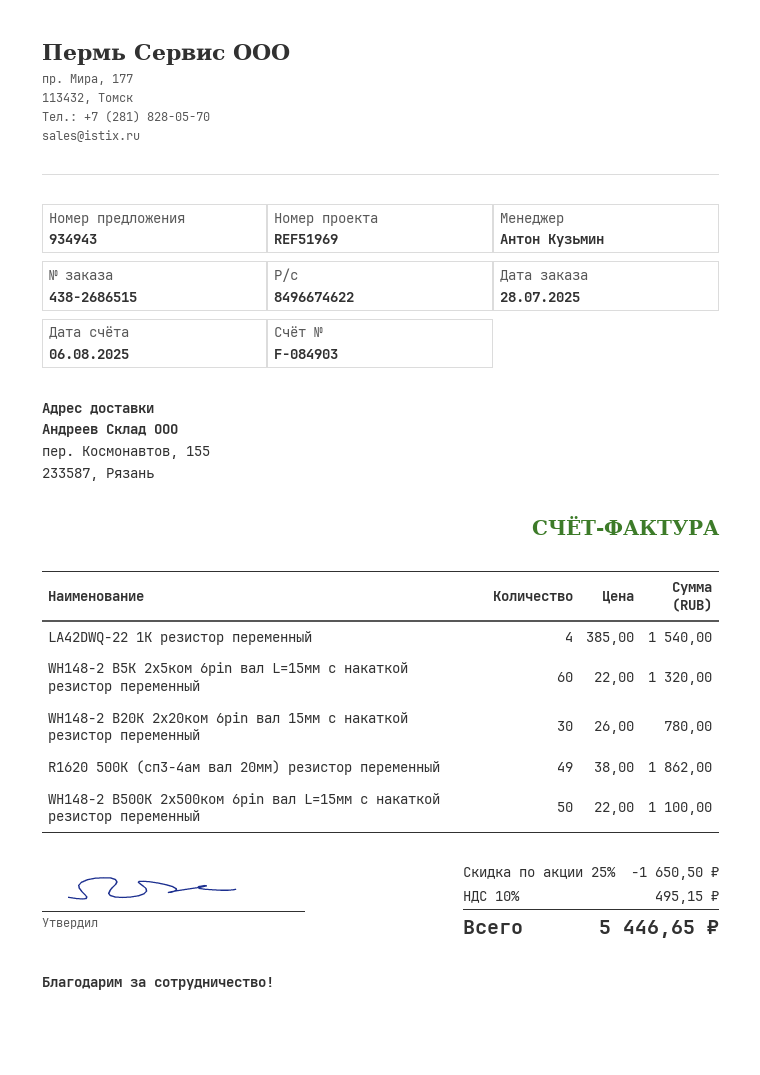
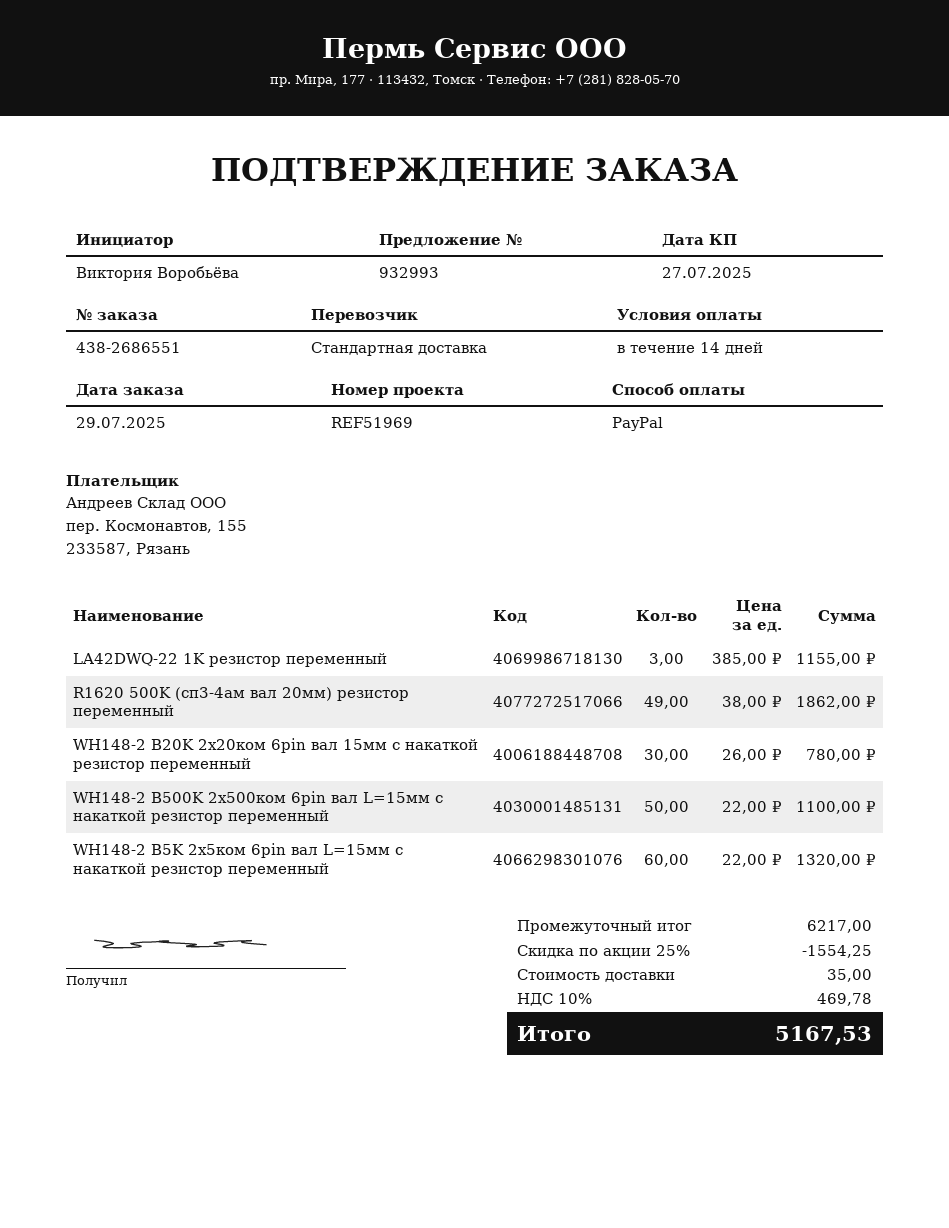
quote number: 934943 -> 932993
order number: 438-2686515 -> 438-2686551
order date: 2025-07-28 -> 2025-07-29
LA42DWQ-22 1K резистор переменный: 4 x 385.00 = 1540.00 -> 3 x 385.00 = 1155.00
discount: 25% = 1650.50 -> 25% = 1554.25
shipping: none -> 35.00
tax: 10% = 495.15 -> 10% = 469.78
total: 5446.65 -> 5167.53

